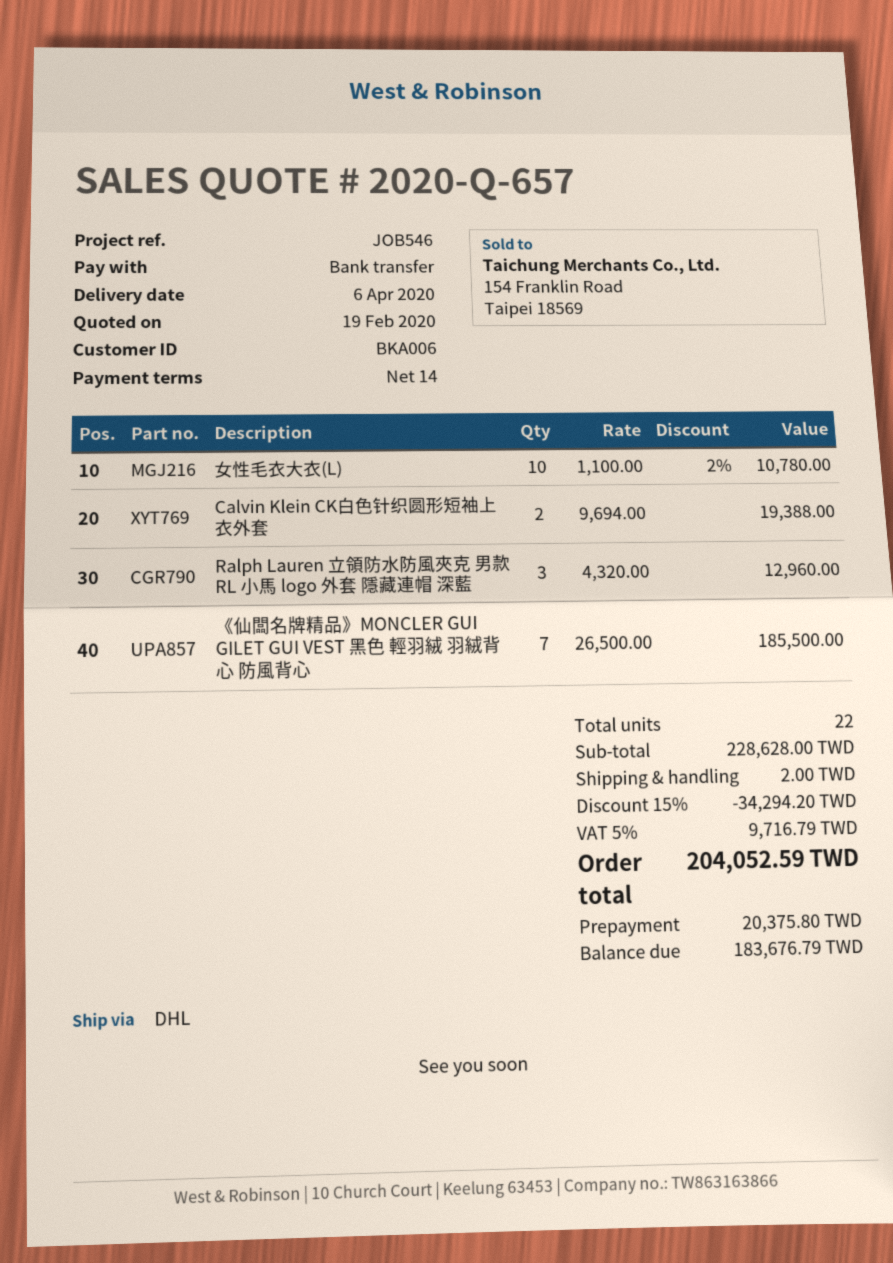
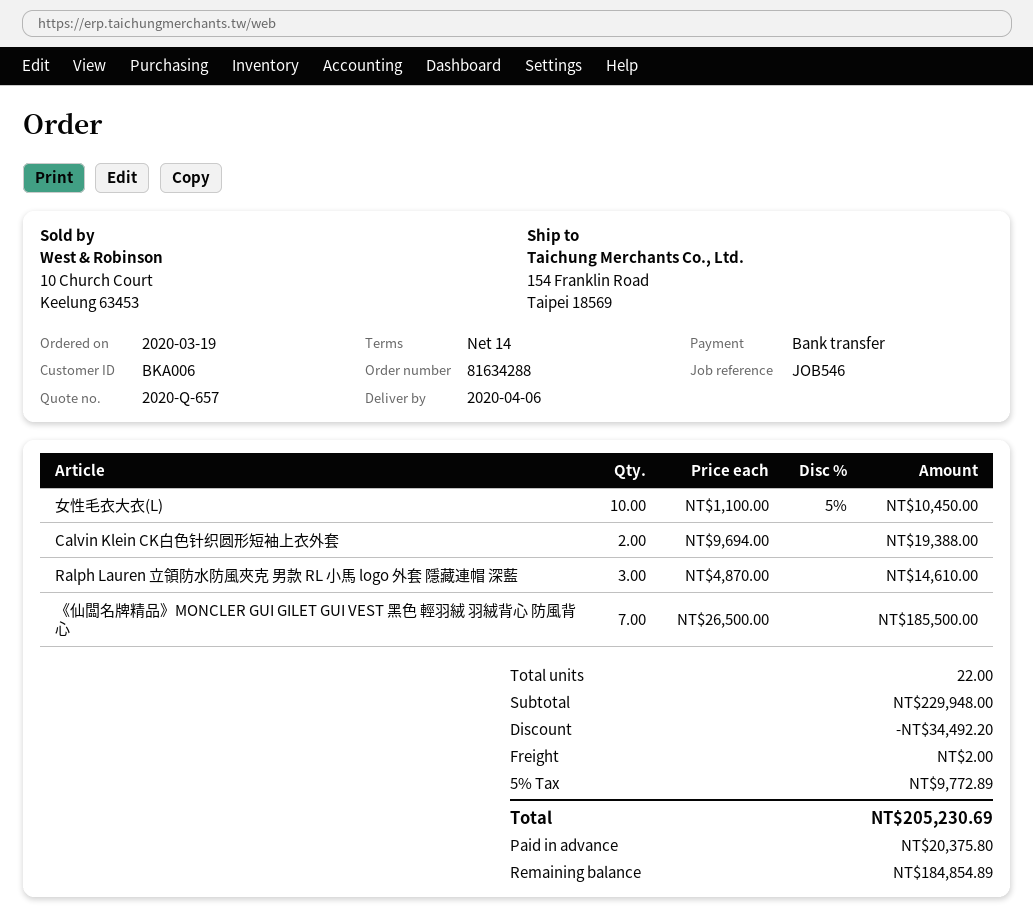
女性毛衣大衣(L): 10 x 1100.00 - 2% = 10780.00 -> 10 x 1100.00 - 5% = 10450.00
Ralph Lauren 立領防水防風夾克 男款 RL 小馬 logo 外套 隱藏連帽 深藍: 3 x 4320.00 = 12960.00 -> 3 x 4870.00 = 14610.00
subtotal: 228628.00 -> 229948.00
discount: 34294.20 -> 34492.20
tax: 5% = 9716.79 -> 5% = 9772.89
total: 204052.59 -> 205230.69
balance: 183676.79 -> 184854.89

